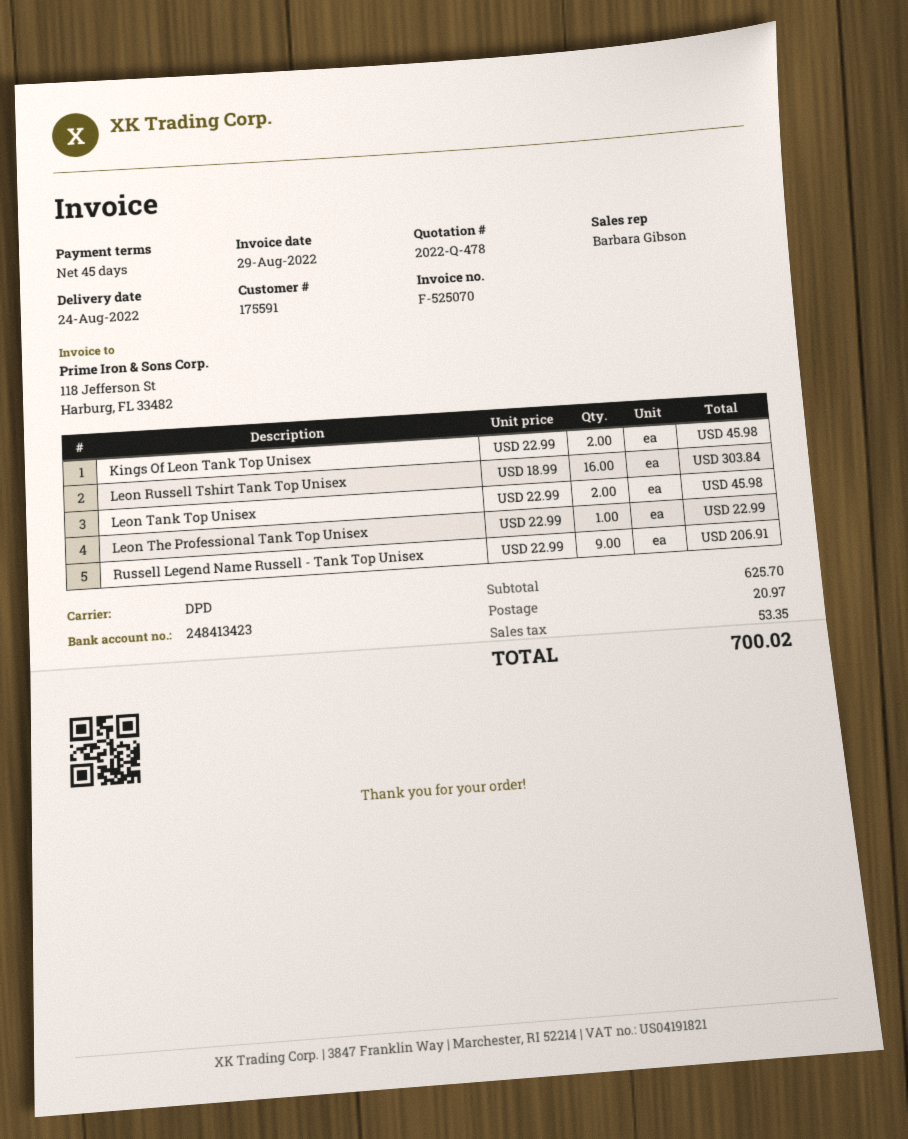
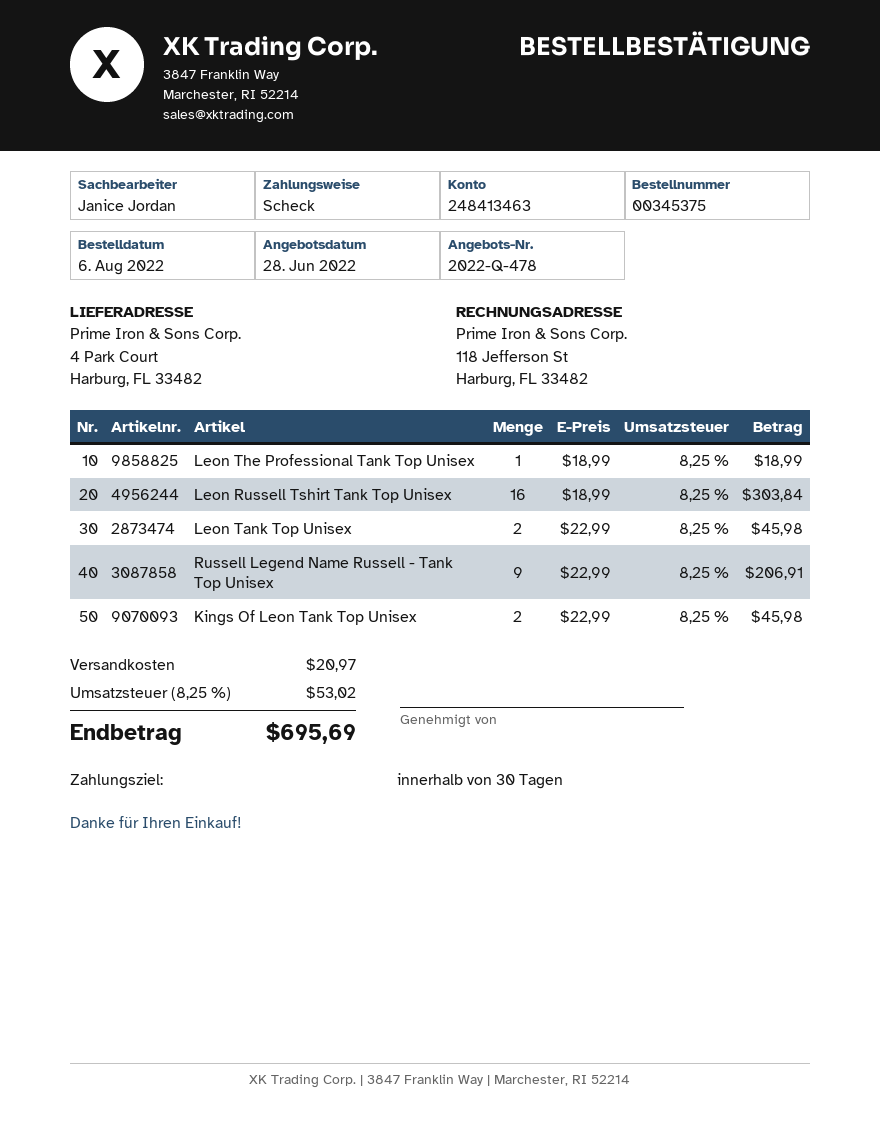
payment terms: 45 days -> 30 days
sales rep: Barbara Gibson -> Janice Jordan
bank account: 248413423 -> 248413463
Leon The Professional Tank Top Unisex: 1 x 22.99 = 22.99 -> 1 x 18.99 = 18.99
tax: 53.35 -> 53.02
total: 700.02 -> 695.69

